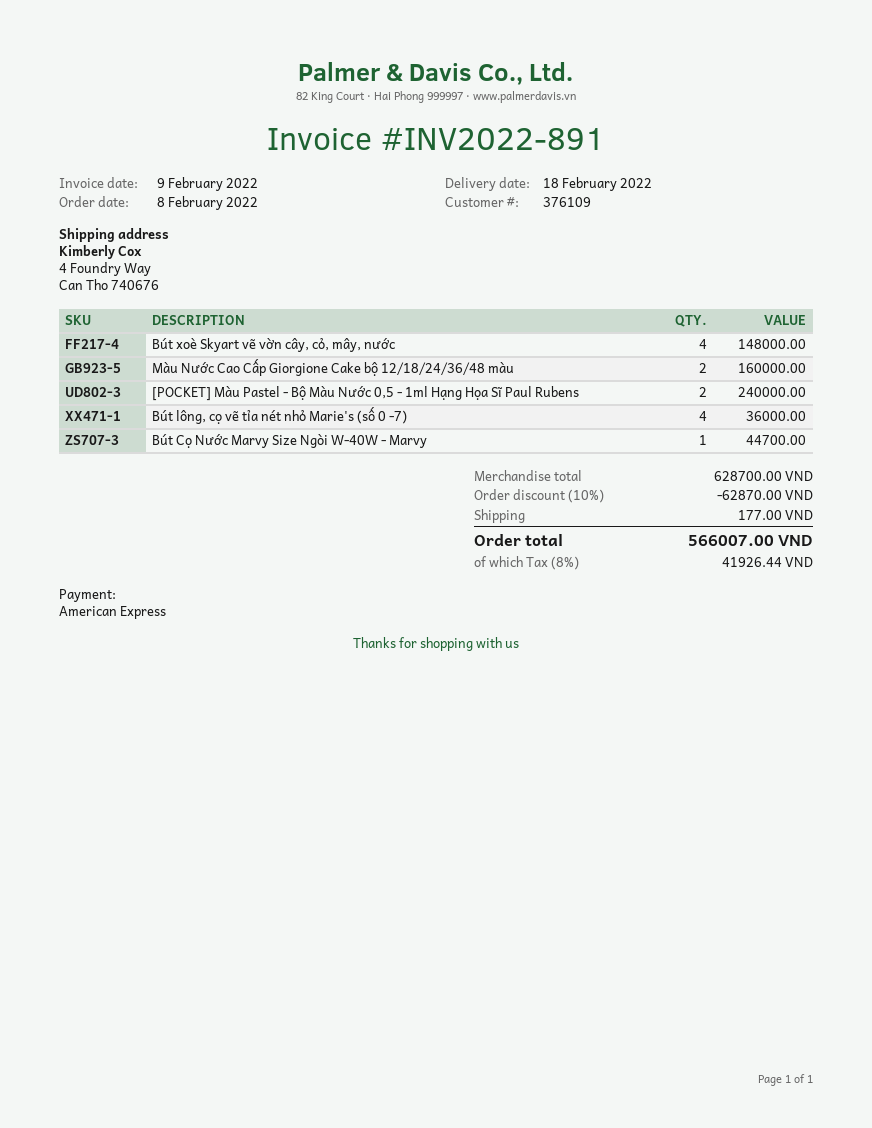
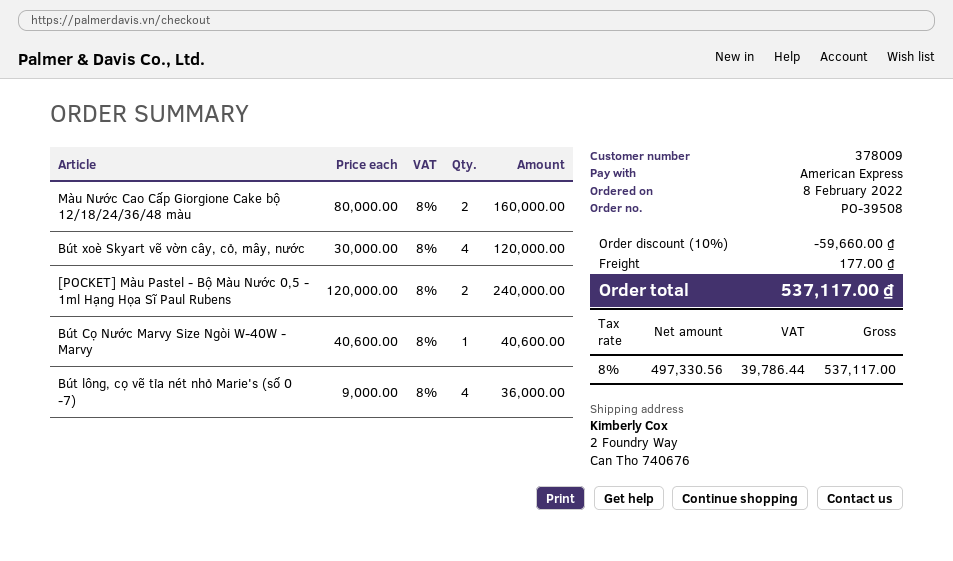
customer number: 376109 -> 378009
ship to: 4 Foundry Way, Can Tho 740676 -> 2 Foundry Way, Can Tho 740676
Bút xoè Skyart vẽ vờn cây, cỏ, mây, nước: 4 for 148000.00 -> 4 for 120000.00
Bút Cọ Nước Marvy Size Ngòi W-40W - Marvy: 1 for 44700.00 -> 1 for 40600.00
discount: 10% = 62870.00 -> 10% = 59660.00
tax: 8% = 41926.44 -> 8% = 39786.44
total: 566007.00 -> 537117.00

